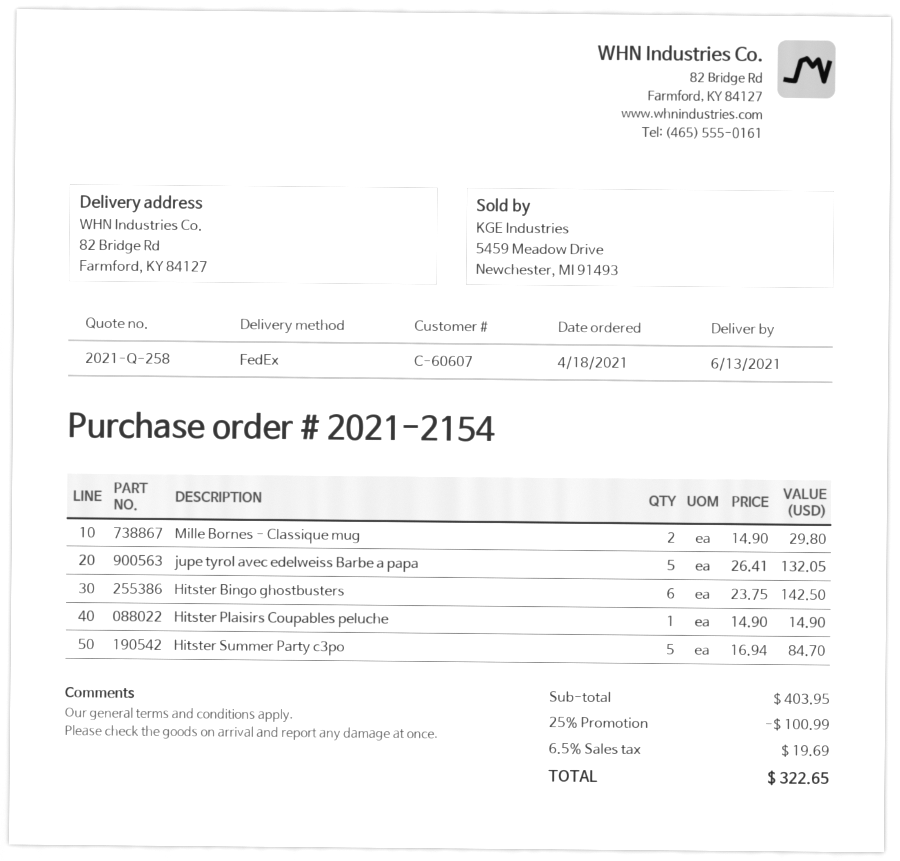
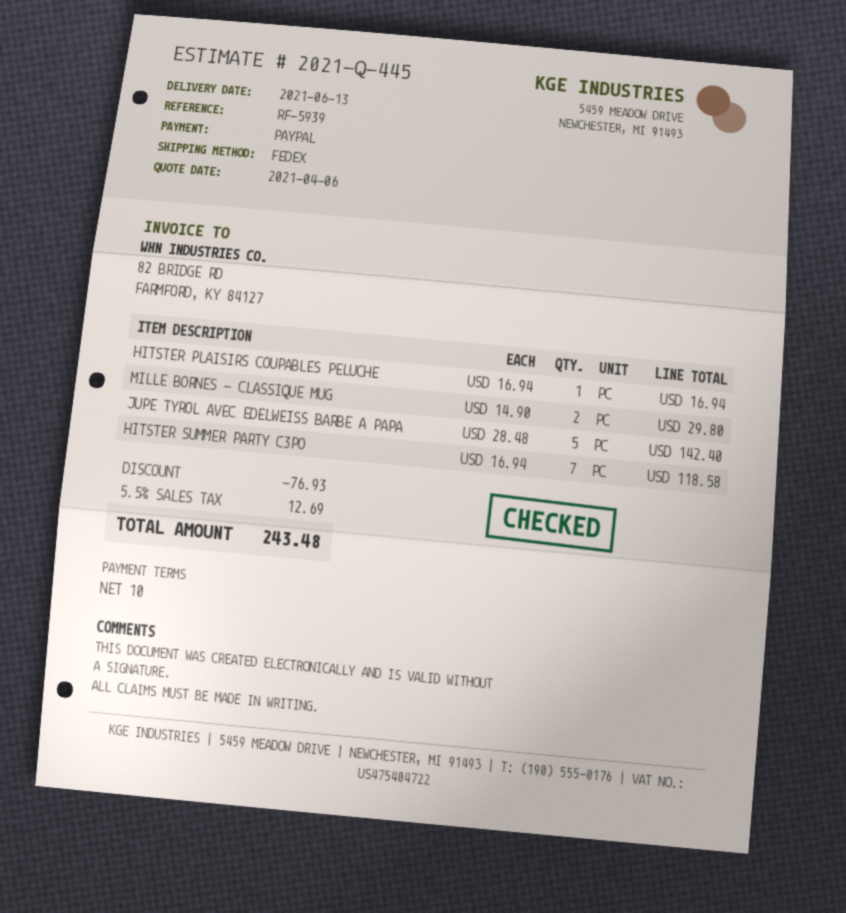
quote number: 2021-Q-258 -> 2021-Q-445
jupe tyrol avec edelweiss Barbe a papa: 5 x 26.41 = 132.05 -> 5 x 28.48 = 142.40
Hitster Bingo ghostbusters: 6 x 23.75 = 142.50 -> none
Hitster Plaisirs Coupables peluche: 1 x 14.90 = 14.90 -> 1 x 16.94 = 16.94
Hitster Summer Party c3po: 5 x 16.94 = 84.70 -> 7 x 16.94 = 118.58
discount: 100.99 -> 76.93
tax: 6.5% = 19.69 -> 5.5% = 12.69
total: 322.65 -> 243.48

